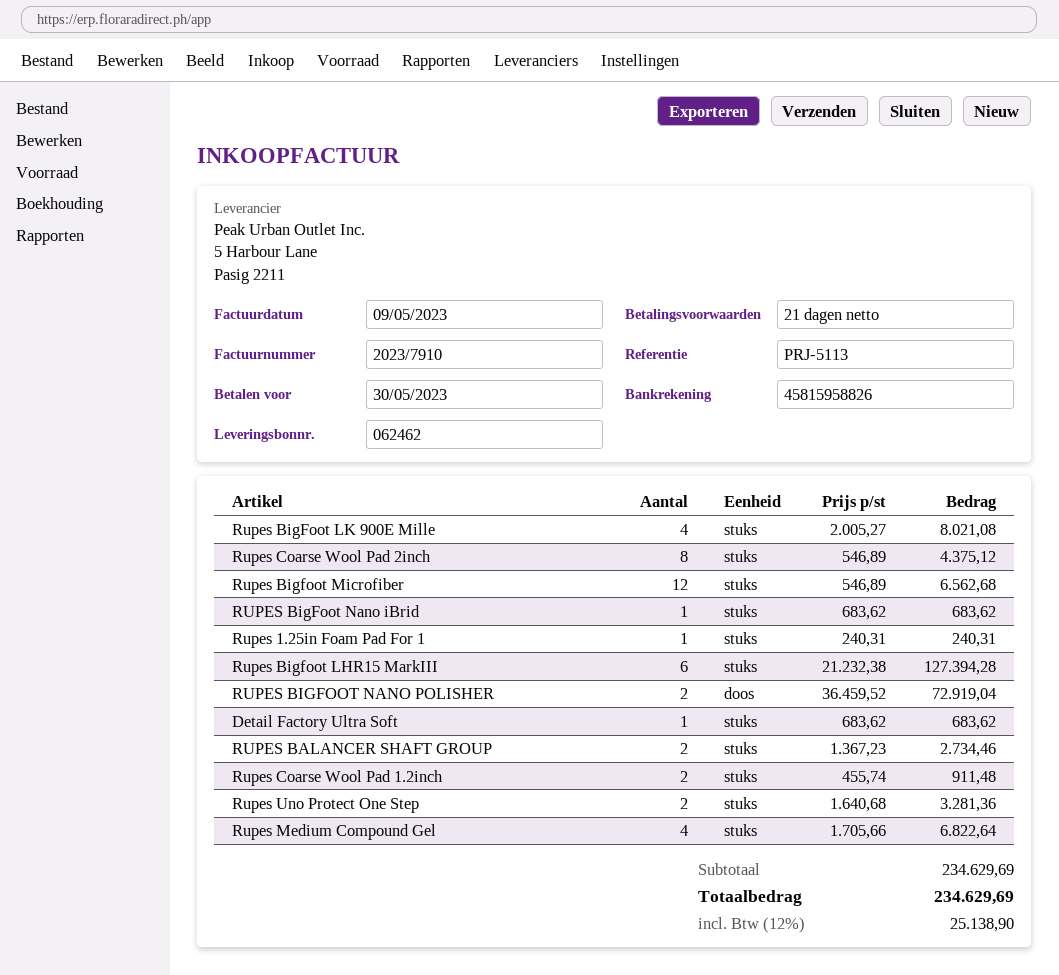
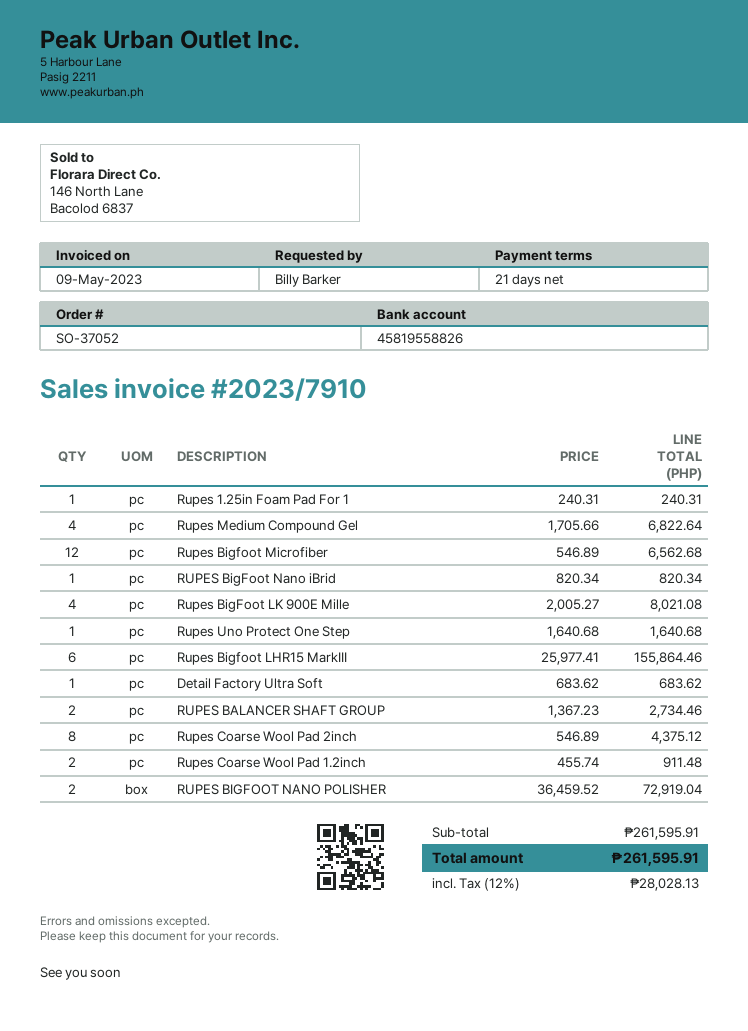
bank account: 45815958826 -> 45819558826
RUPES BigFoot Nano iBrid: 1 x 683.62 = 683.62 -> 1 x 820.34 = 820.34
Rupes Bigfoot LHR15 MarkIII: 6 x 21232.38 = 127394.28 -> 6 x 25977.41 = 155864.46
Rupes Uno Protect One Step: 2 x 1640.68 = 3281.36 -> 1 x 1640.68 = 1640.68
subtotal: 234629.69 -> 261595.91
tax: 12% = 25138.90 -> 12% = 28028.13
total: 234629.69 -> 261595.91

